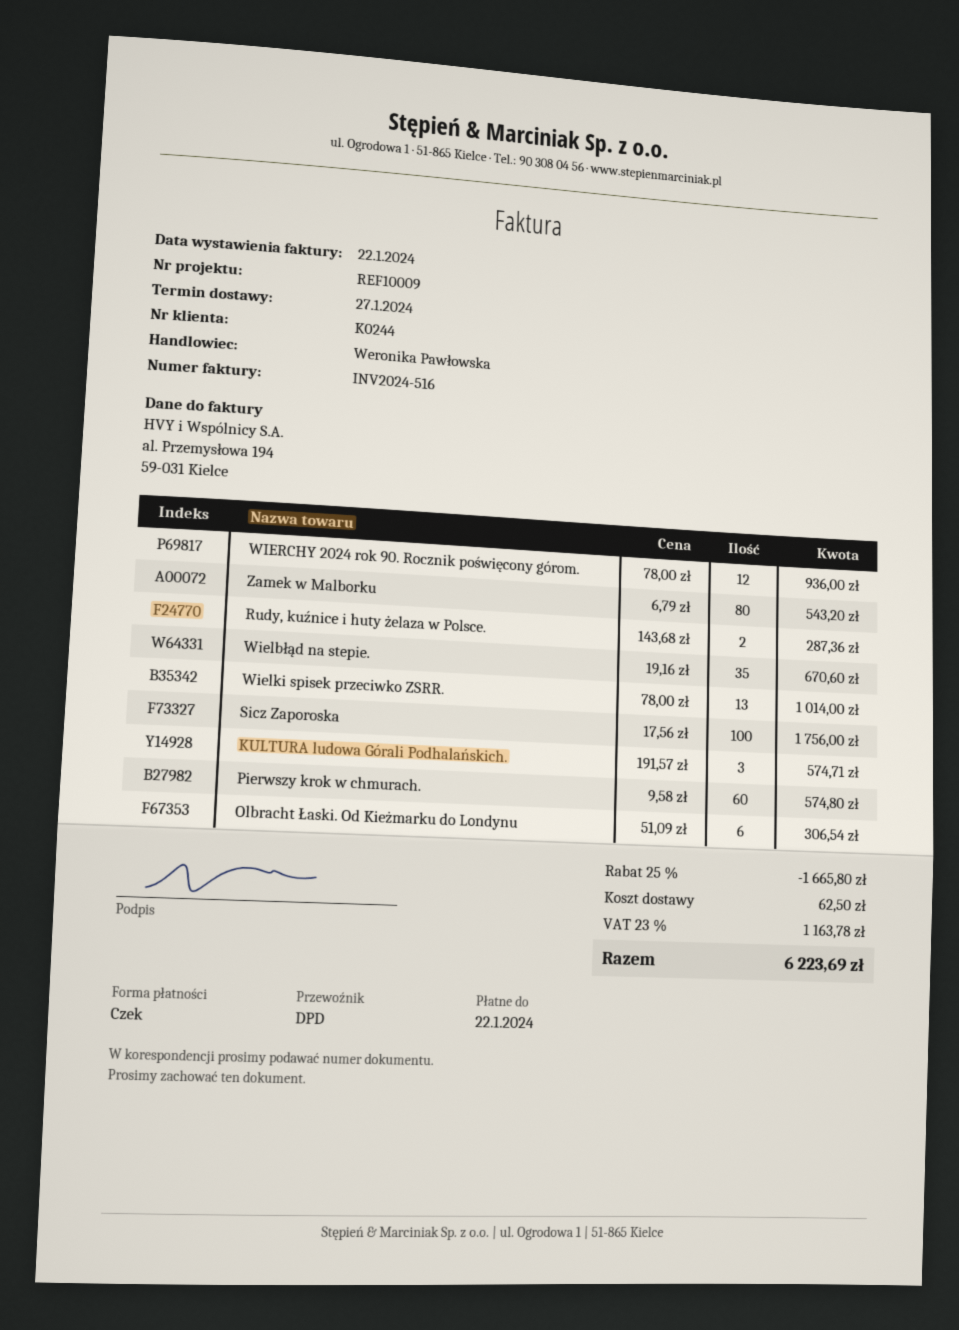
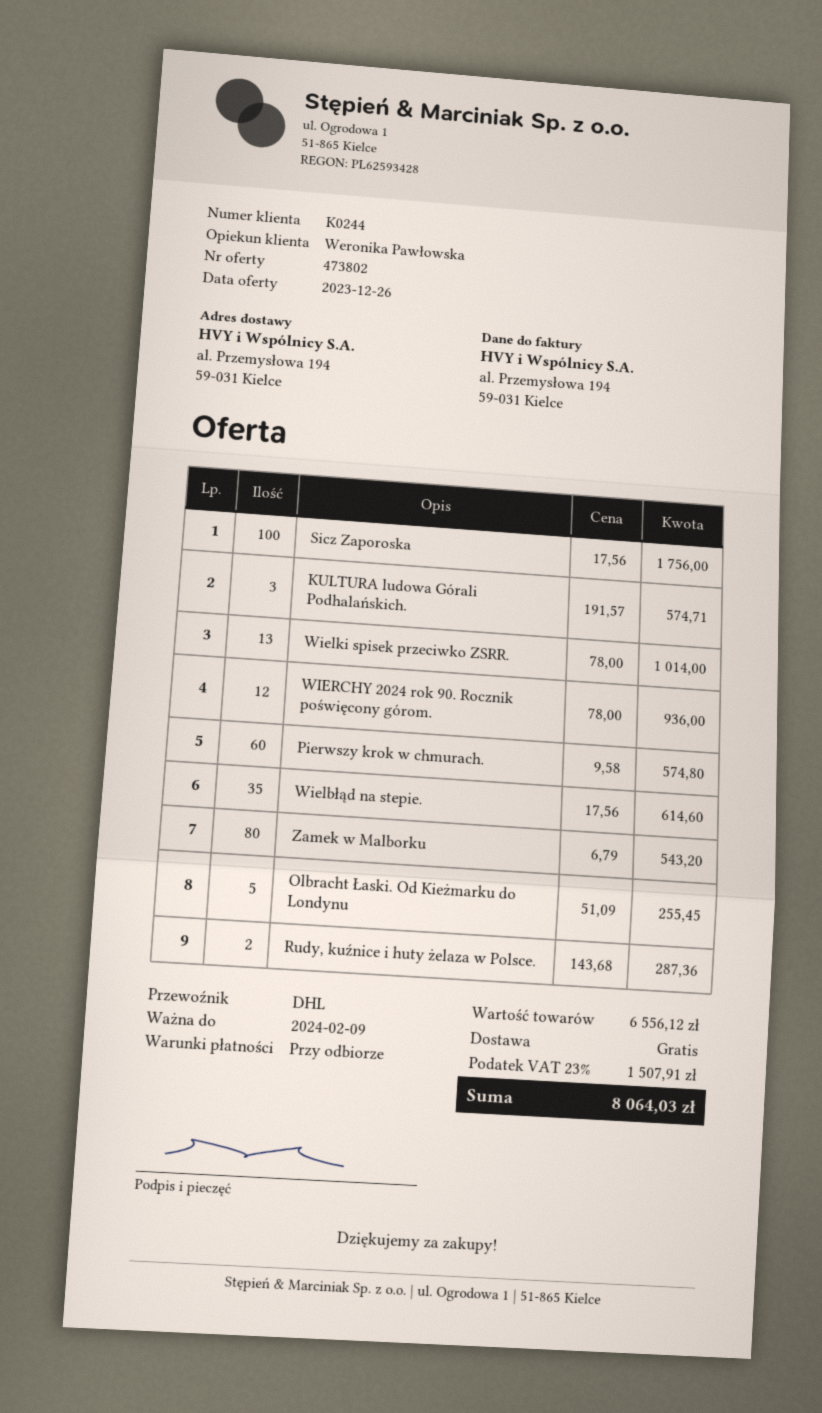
shipping method: DPD -> DHL
Wielbłąd na stepie.: 35 x 19.16 = 670.60 -> 35 x 17.56 = 614.60
Olbracht Łaski. Od Kieżmarku do Londynu: 6 x 51.09 = 306.54 -> 5 x 51.09 = 255.45
discount: 25% = 1665.80 -> none
shipping: 62.50 -> 0.00
tax: 23% = 1163.78 -> 23% = 1507.91
total: 6223.69 -> 8064.03

